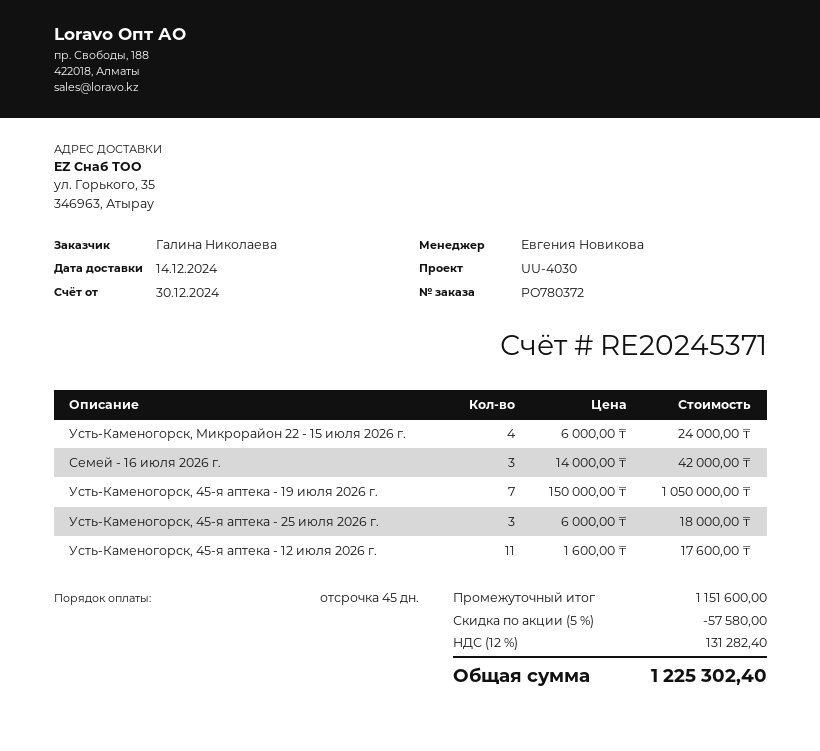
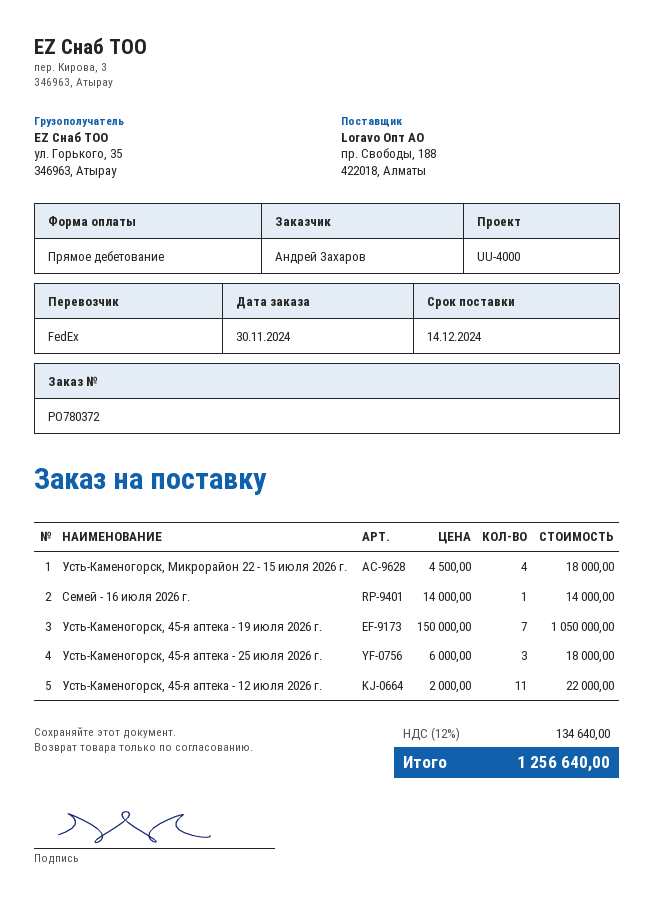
reference: UU-4030 -> UU-4000
ordered by: Галина Николаева -> Андрей Захаров
Усть-Каменогорск, Микрорайон 22 - 15 июля 2026 г.: 4 x 6000.00 = 24000.00 -> 4 x 4500.00 = 18000.00
Семей - 16 июля 2026 г.: 3 x 14000.00 = 42000.00 -> 1 x 14000.00 = 14000.00
Усть-Каменогорск, 45-я аптека - 12 июля 2026 г.: 11 x 1600.00 = 17600.00 -> 11 x 2000.00 = 22000.00
discount: 5% = 57580.00 -> none
tax: 12% = 131282.40 -> 12% = 134640.00
total: 1225302.40 -> 1256640.00

